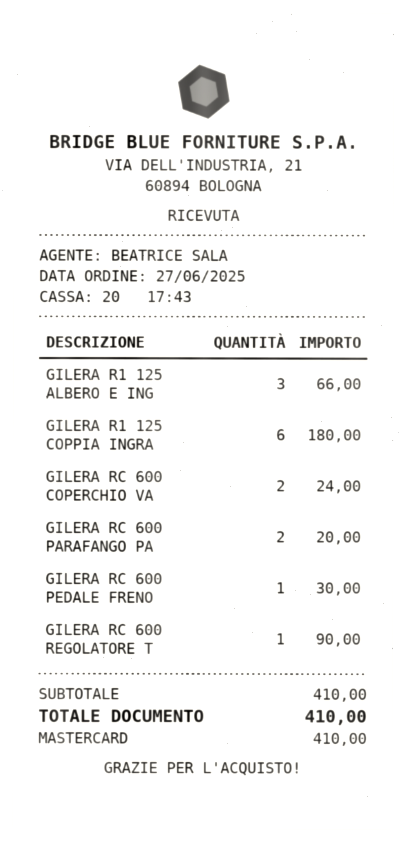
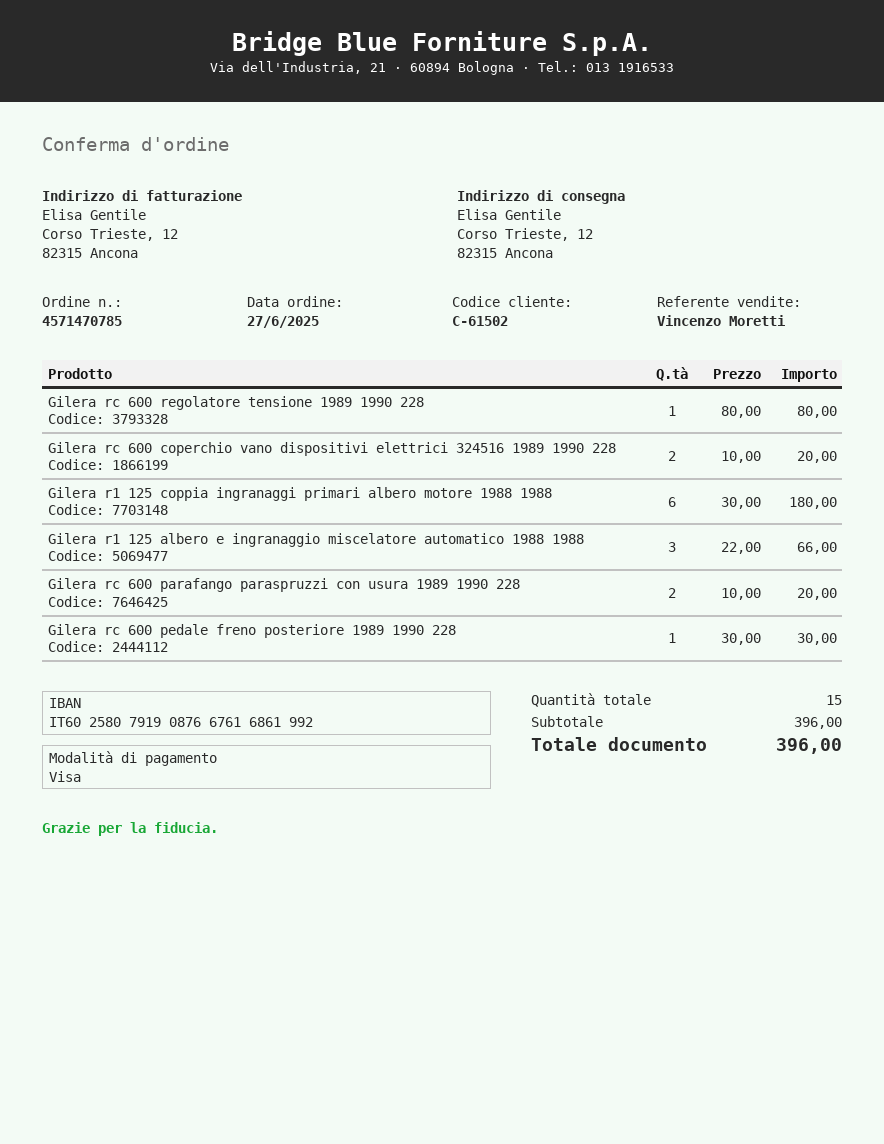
sales rep: BEATRICE SALA -> Vincenzo Moretti
payment method: Mastercard -> Visa
GILERA RC 600 COPERCHIO VA: 2 for 24.00 -> 2 for 20.00
GILERA RC 600 REGOLATORE T: 1 for 90.00 -> 1 for 80.00
subtotal: 410.00 -> 396.00
total: 410.00 -> 396.00

